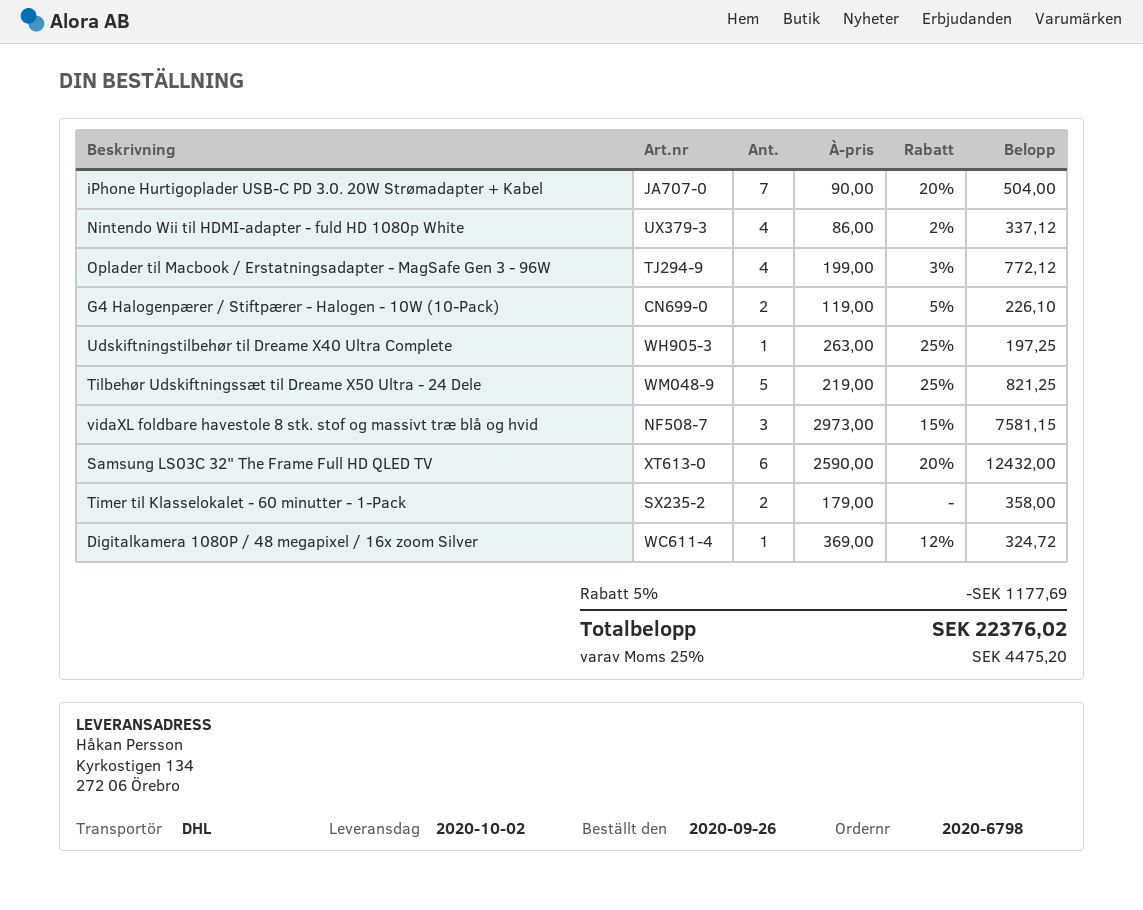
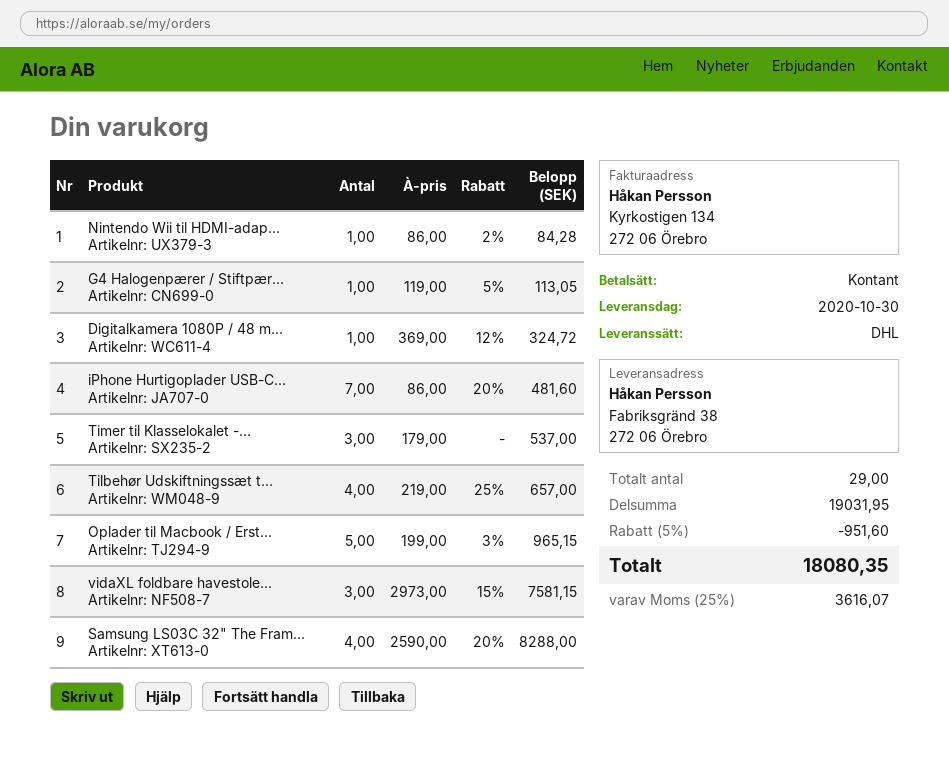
delivery date: 2020-10-02 -> 2020-10-30
ship to: Kyrkostigen 134, 272 06 Örebro -> Fabriksgränd 38, 272 06 Örebro
iPhone Hurtigoplader USB-C PD 3.0. 20W Strømadapter + Kabel: 7 x 90.00 - 20% = 504.00 -> 7 x 86.00 - 20% = 481.60
Nintendo Wii til HDMI-adapter - fuld HD 1080p White: 4 x 86.00 - 2% = 337.12 -> 1 x 86.00 - 2% = 84.28
Oplader til Macbook / Erstatningsadapter - MagSafe Gen 3 - 96W: 4 x 199.00 - 3% = 772.12 -> 5 x 199.00 - 3% = 965.15
G4 Halogenpærer / Stiftpærer - Halogen - 10W (10-Pack): 2 x 119.00 - 5% = 226.10 -> 1 x 119.00 - 5% = 113.05
Udskiftningstilbehør til Dreame X40 Ultra Complete: 1 x 263.00 - 25% = 197.25 -> none
Tilbehør Udskiftningssæt til Dreame X50 Ultra - 24 Dele: 5 x 219.00 - 25% = 821.25 -> 4 x 219.00 - 25% = 657.00
Samsung LS03C 32" The Frame Full HD QLED TV: 6 x 2590.00 - 20% = 12432.00 -> 4 x 2590.00 - 20% = 8288.00
Timer til Klasselokalet - 60 minutter - 1-Pack: 2 x 179.00 = 358.00 -> 3 x 179.00 = 537.00
discount: 5% = 1177.69 -> 5% = 951.60
tax: 25% = 4475.20 -> 25% = 3616.07
total: 22376.02 -> 18080.35

